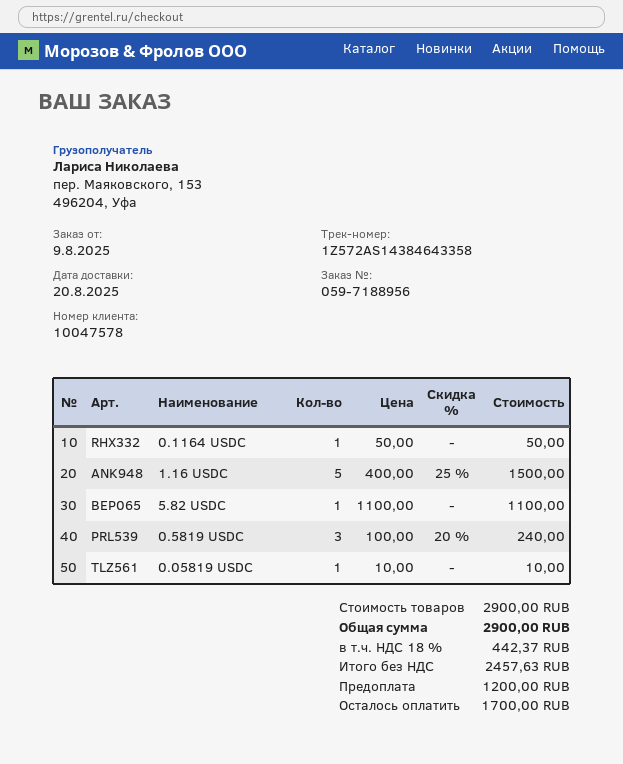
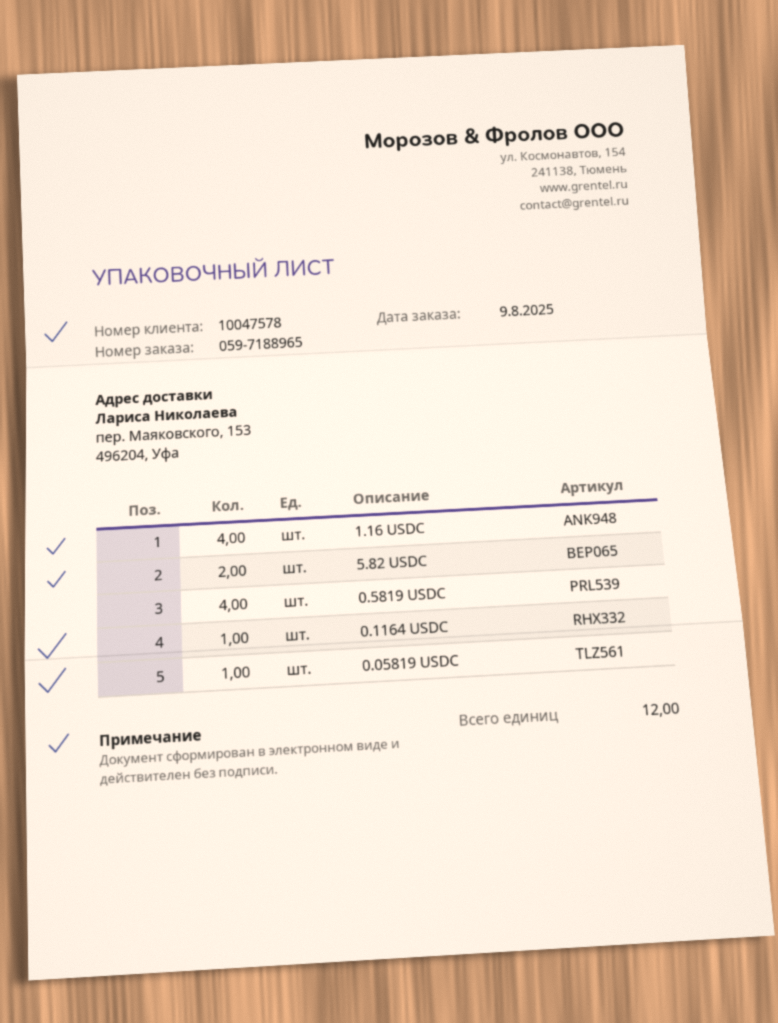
order number: 059-7188956 -> 059-7188965
1.16 USDC: 5 -> 4
5.82 USDC: 1 -> 2
0.5819 USDC: 3 -> 4

